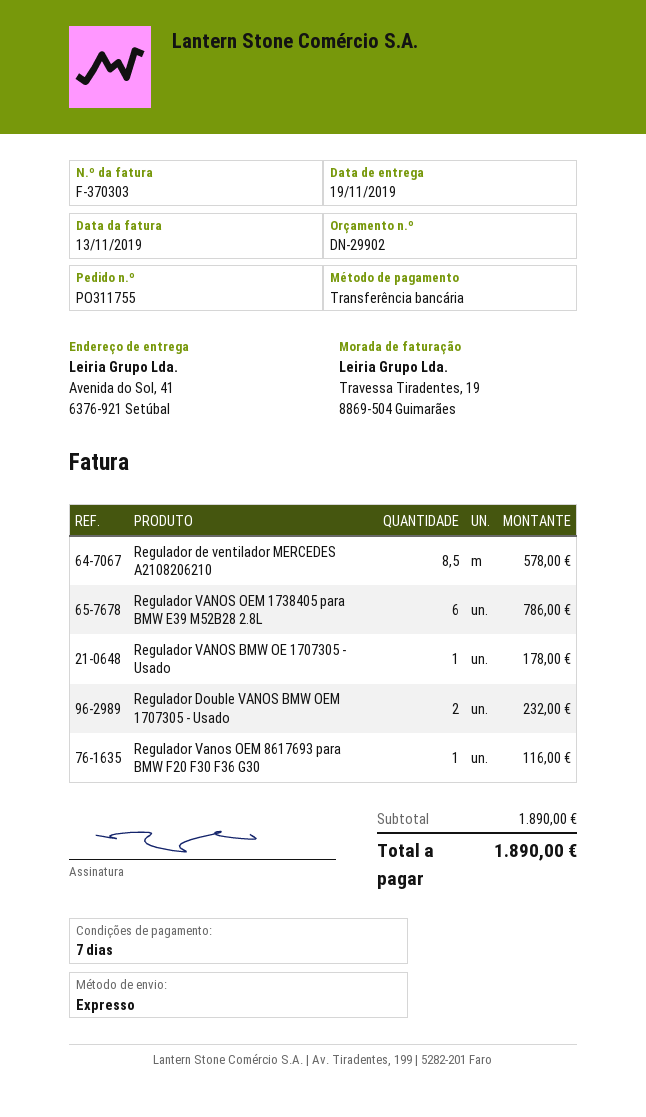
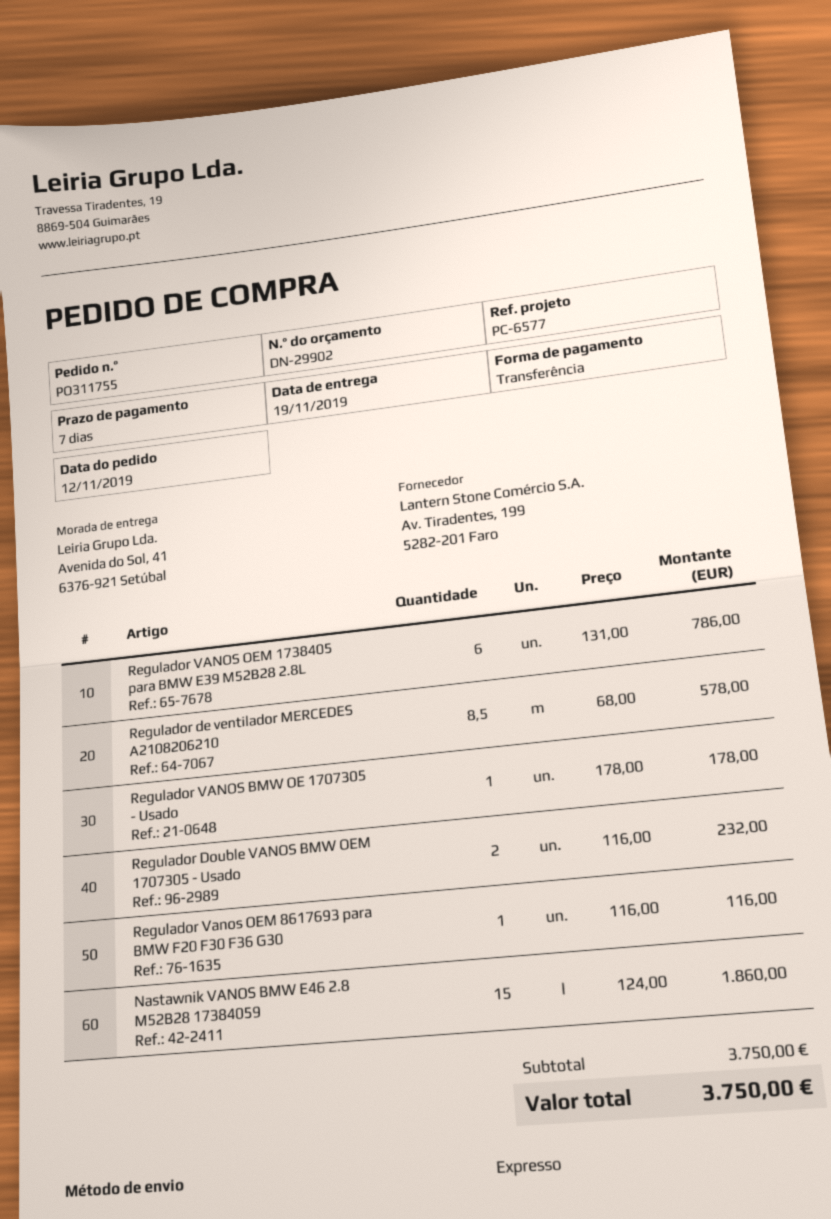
Nastawnik VANOS BMW E46 2.8 M52B28 17384059: none -> 15 for 1860.00
subtotal: 1890.00 -> 3750.00
total: 1890.00 -> 3750.00

